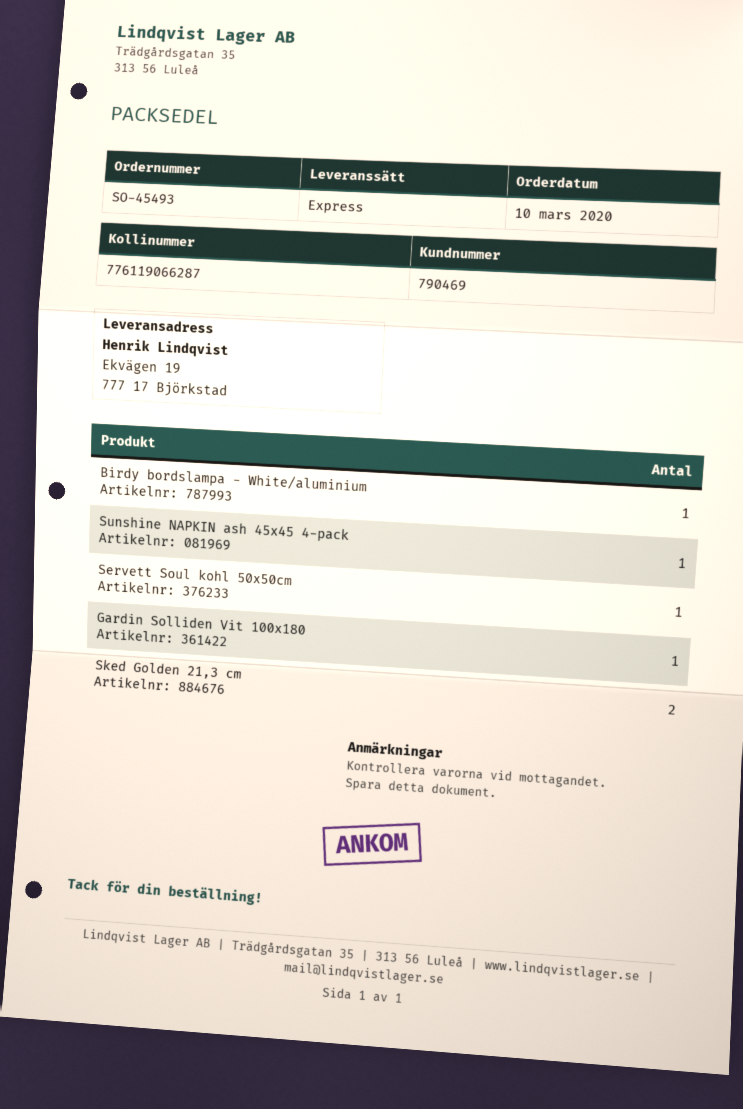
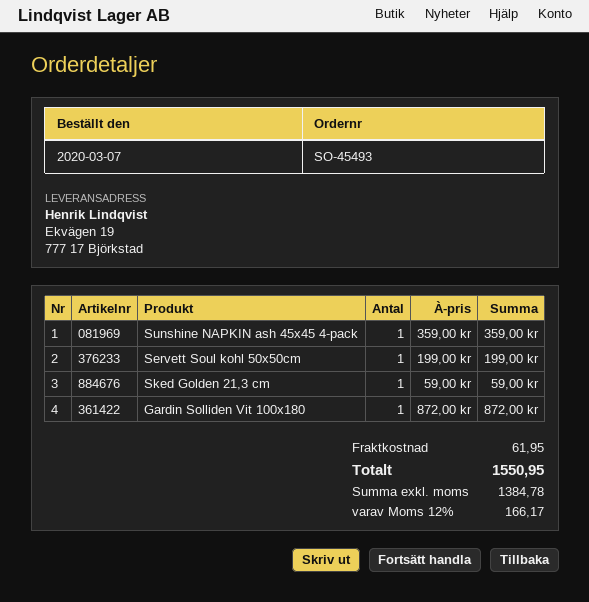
order date: 2020-03-10 -> 2020-03-07
Birdy bordslampa - White/aluminium: 1 -> none
Sked Golden 21,3 cm: 2 -> 1

